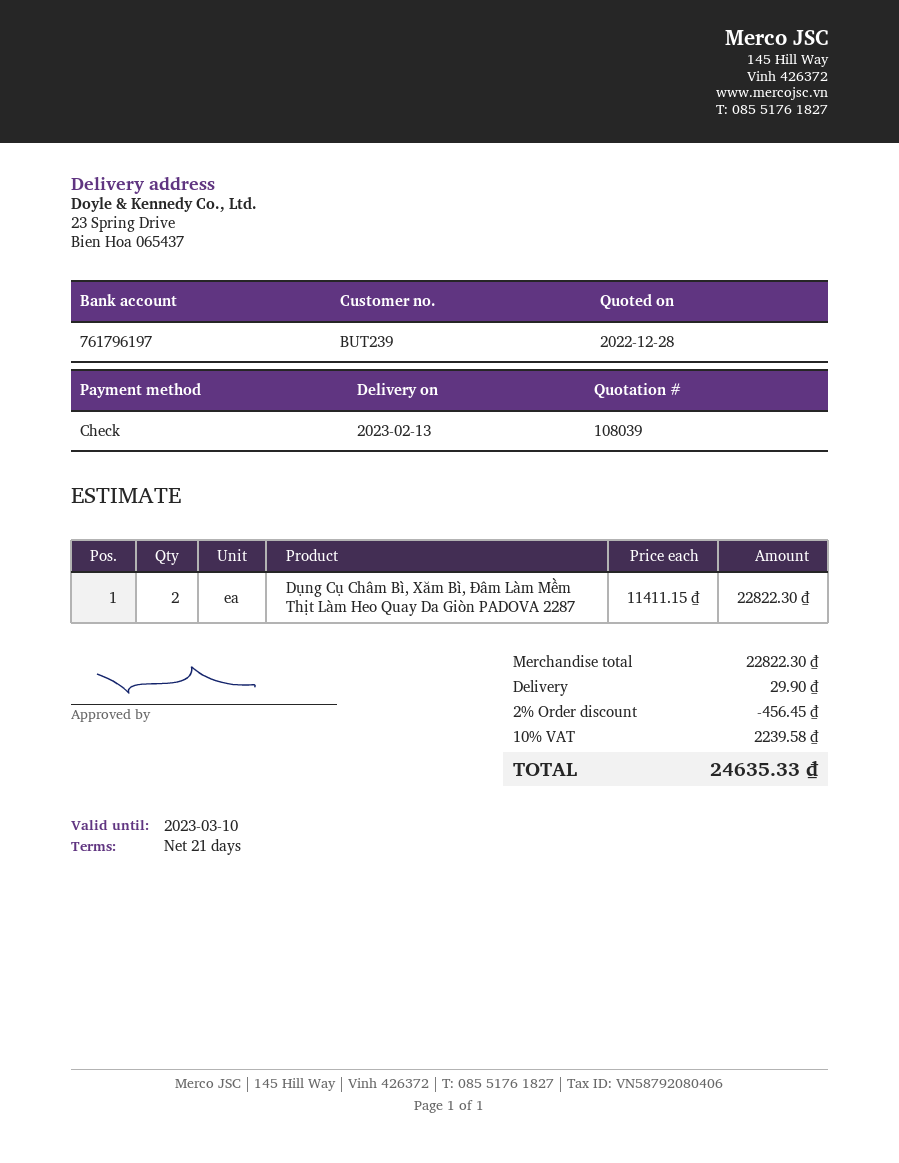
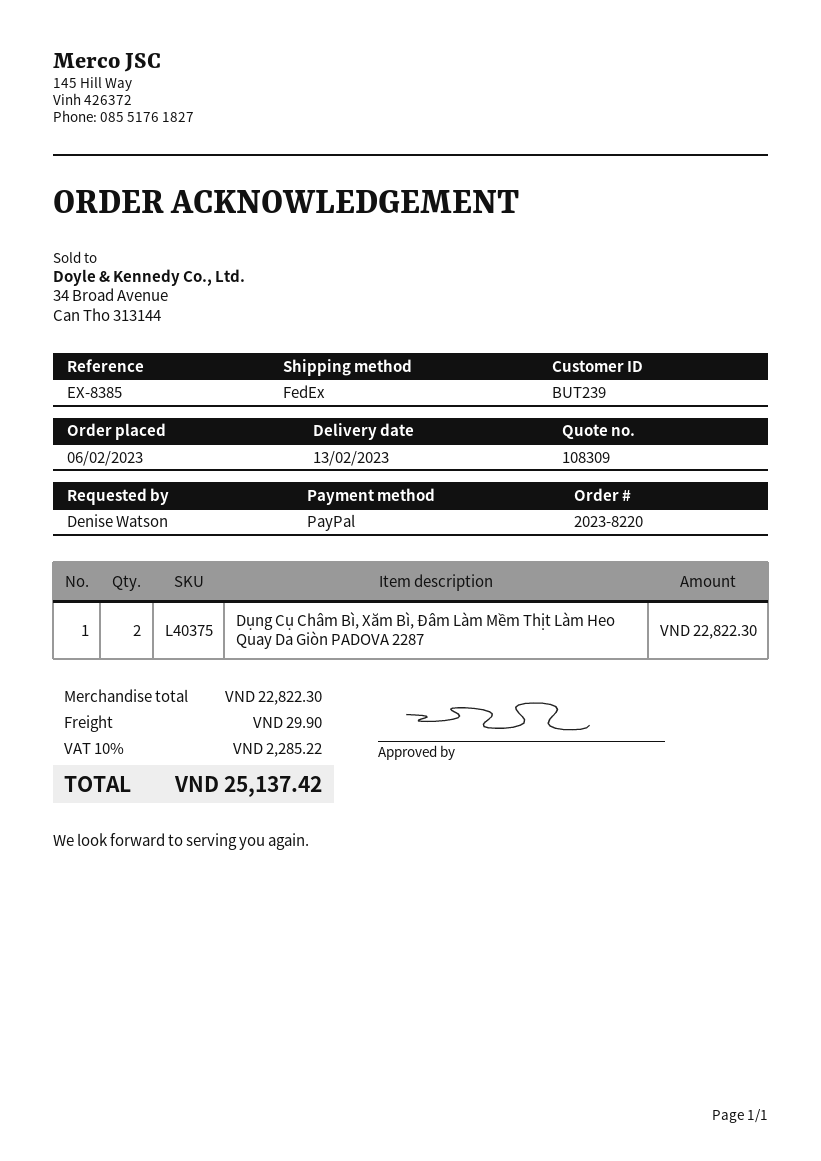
quote number: 108039 -> 108309
payment method: cheque -> PayPal
discount: 2% = 456.45 -> none
tax: 10% = 2239.58 -> 10% = 2285.22
total: 24635.33 -> 25137.42

